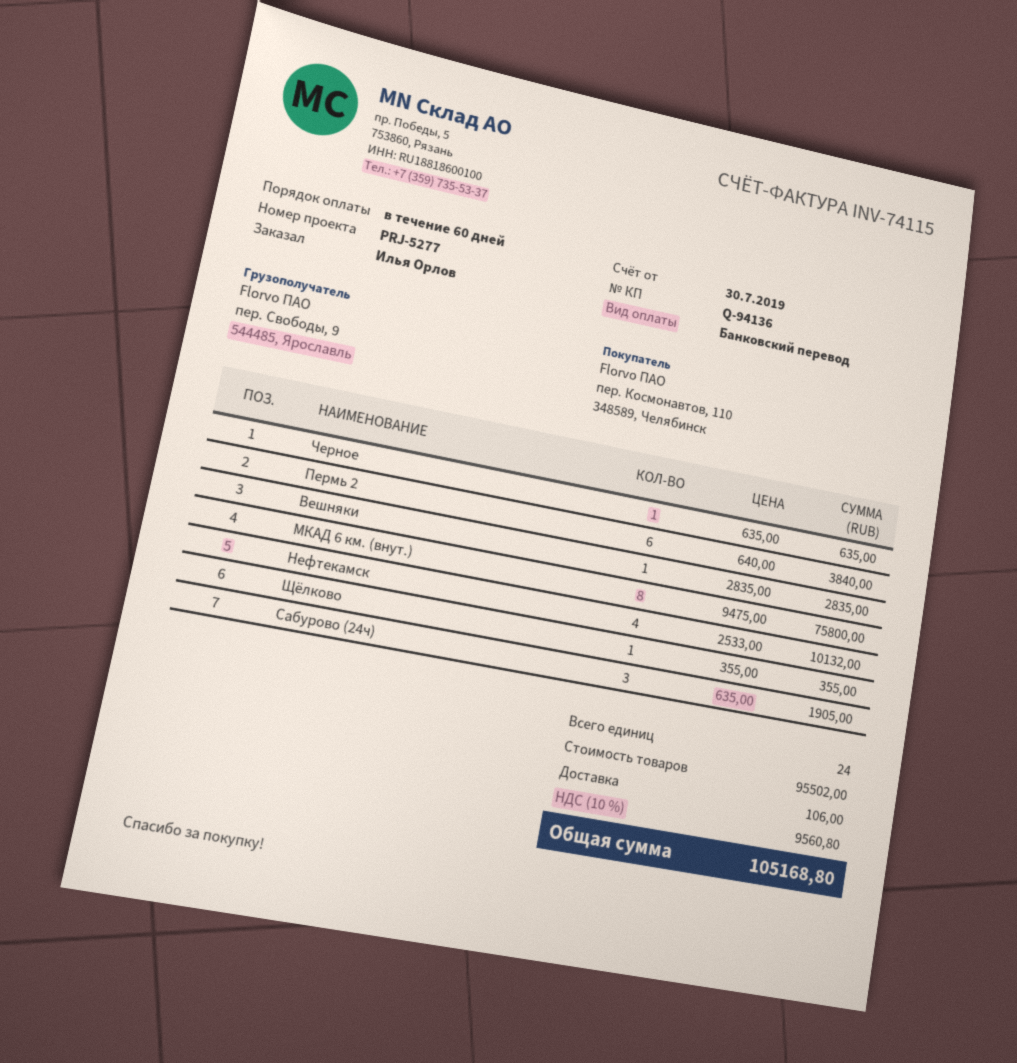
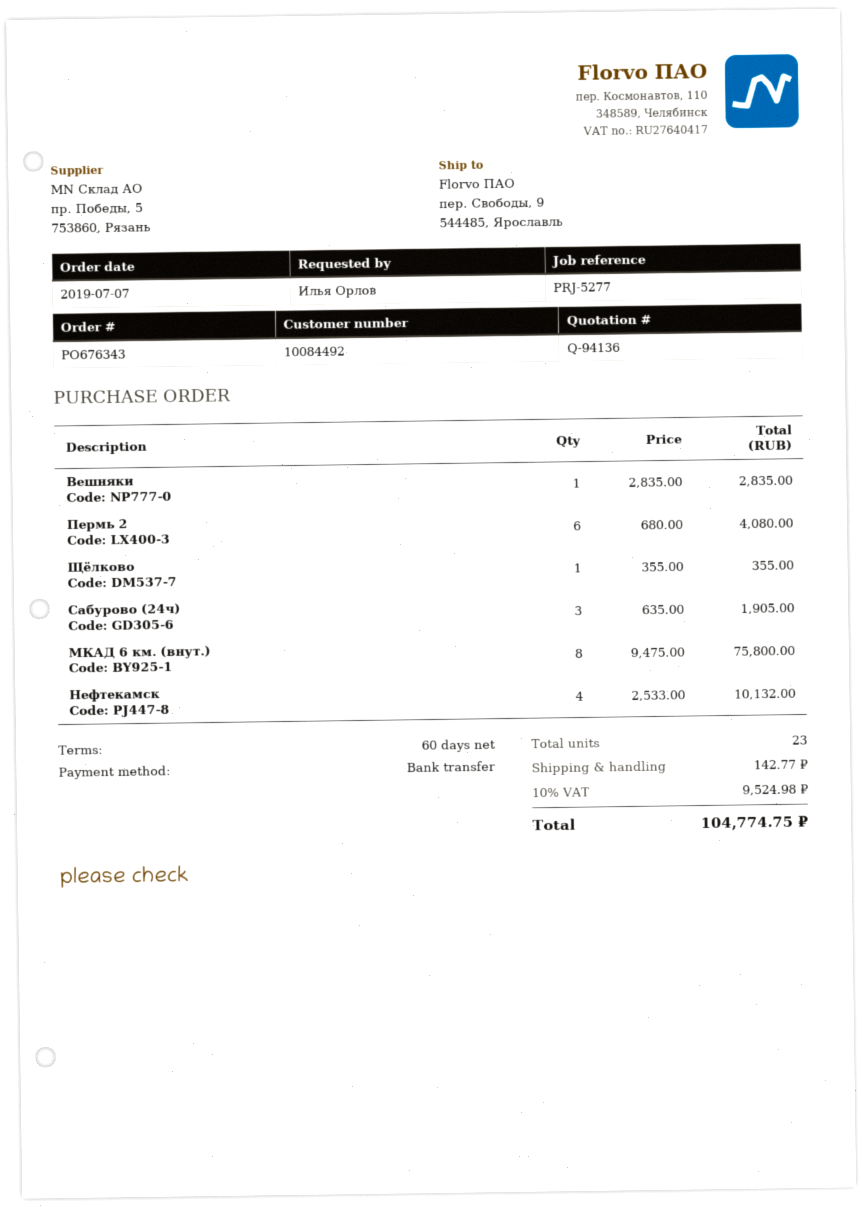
Черное: 1 x 635.00 = 635.00 -> none
Пермь 2: 6 x 640.00 = 3840.00 -> 6 x 680.00 = 4080.00
total quantity: 24 -> 23
shipping: 106.00 -> 142.77
tax: 10% = 9560.80 -> 10% = 9524.98
total: 105168.80 -> 104774.75

